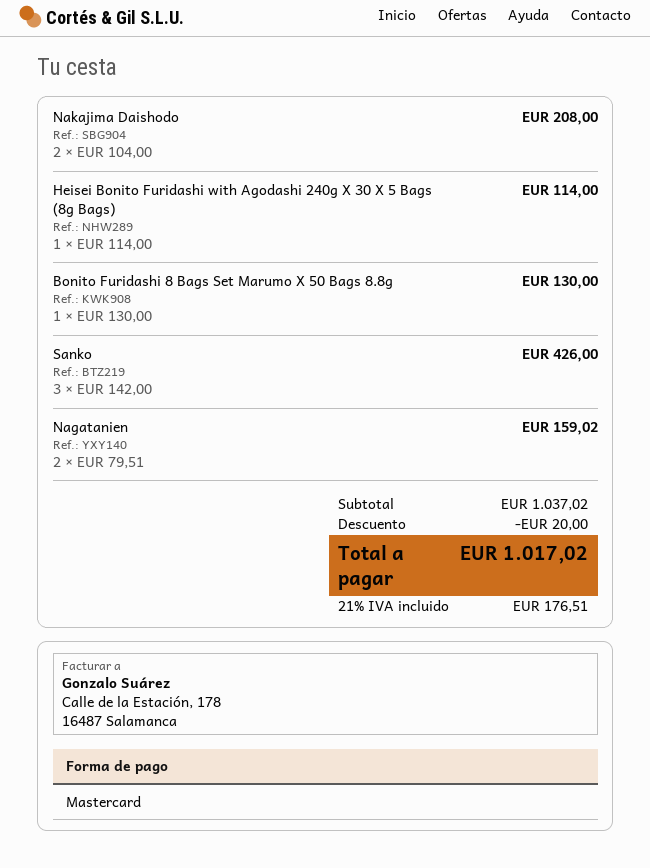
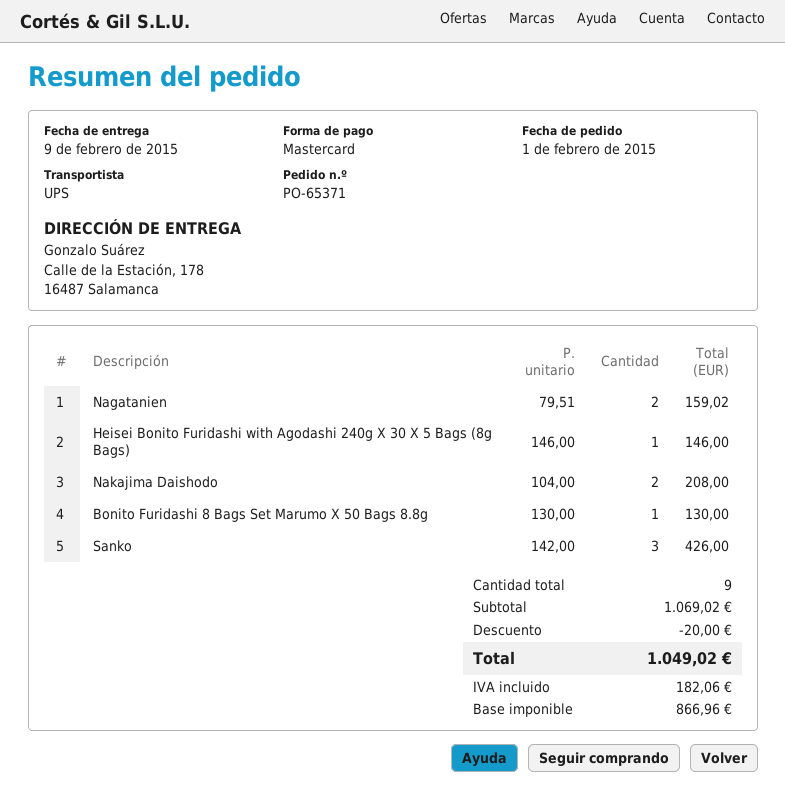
Heisei Bonito Furidashi with Agodashi 240g X 30 X 5 Bags (8g Bags): 1 x 114.00 = 114.00 -> 1 x 146.00 = 146.00
subtotal: 1037.02 -> 1069.02
tax: 176.51 -> 182.06
total: 1017.02 -> 1049.02

